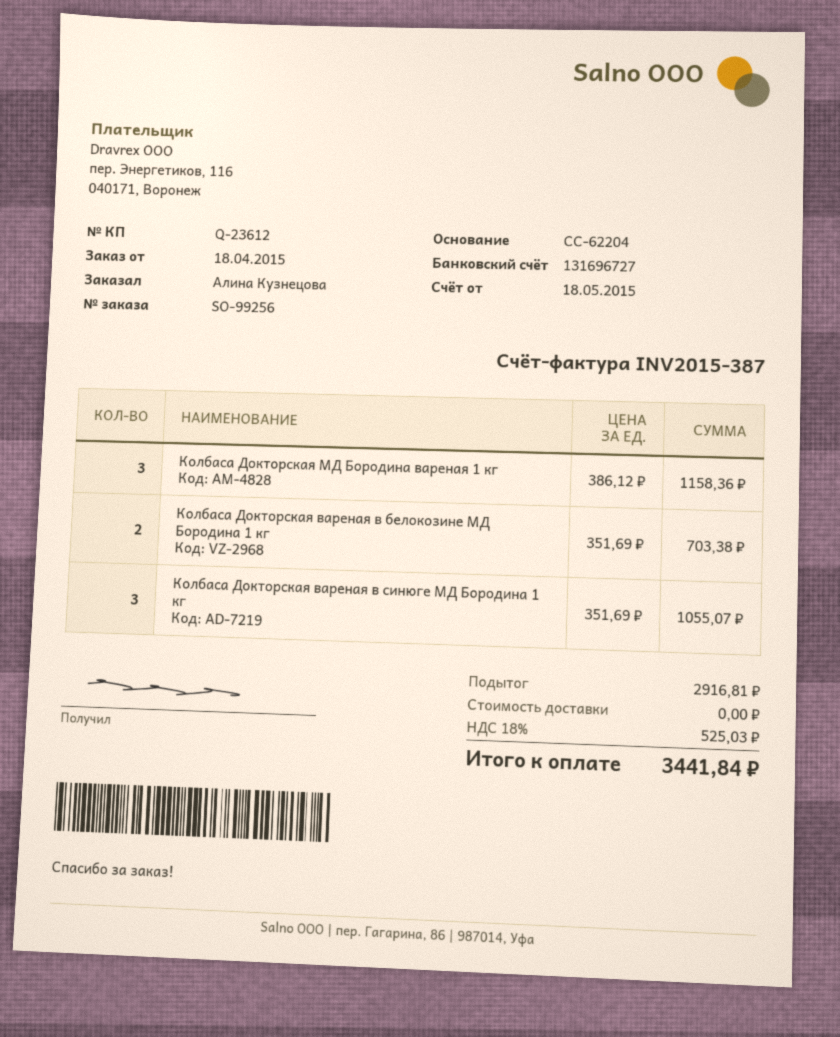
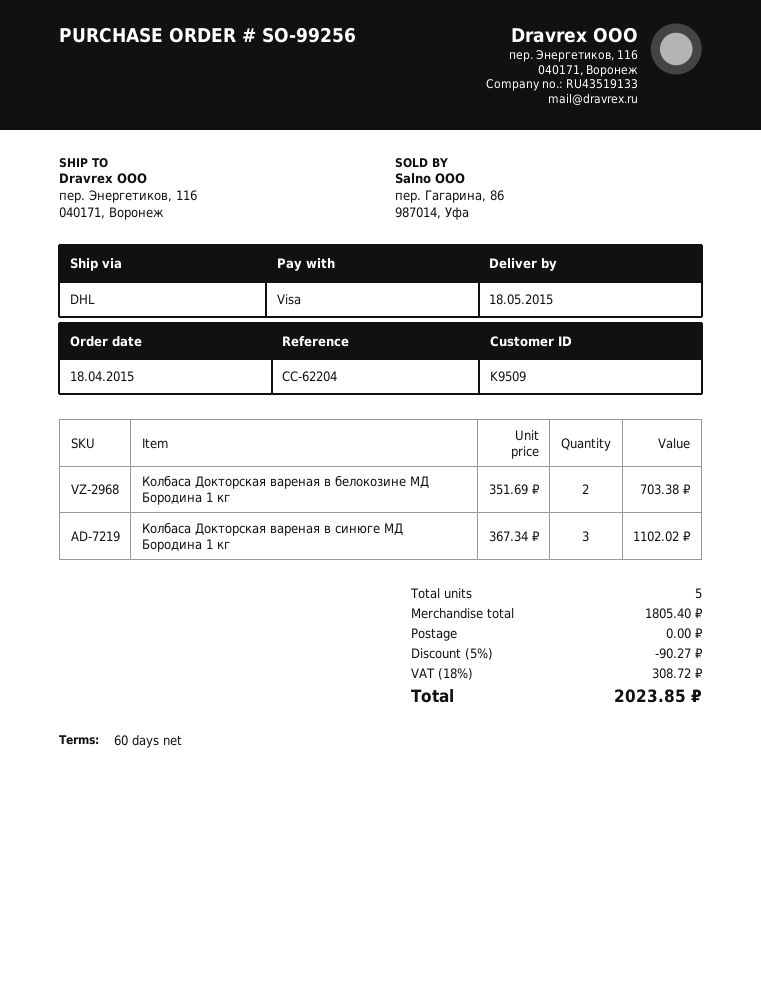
Колбаса Докторская МД Бородина вареная 1 кг: 3 x 386.12 = 1158.36 -> none
Колбаса Докторская вареная в синюге МД Бородина 1 кг: 3 x 351.69 = 1055.07 -> 3 x 367.34 = 1102.02
subtotal: 2916.81 -> 1805.40
discount: none -> 5% = 90.27
tax: 18% = 525.03 -> 18% = 308.72
total: 3441.84 -> 2023.85

